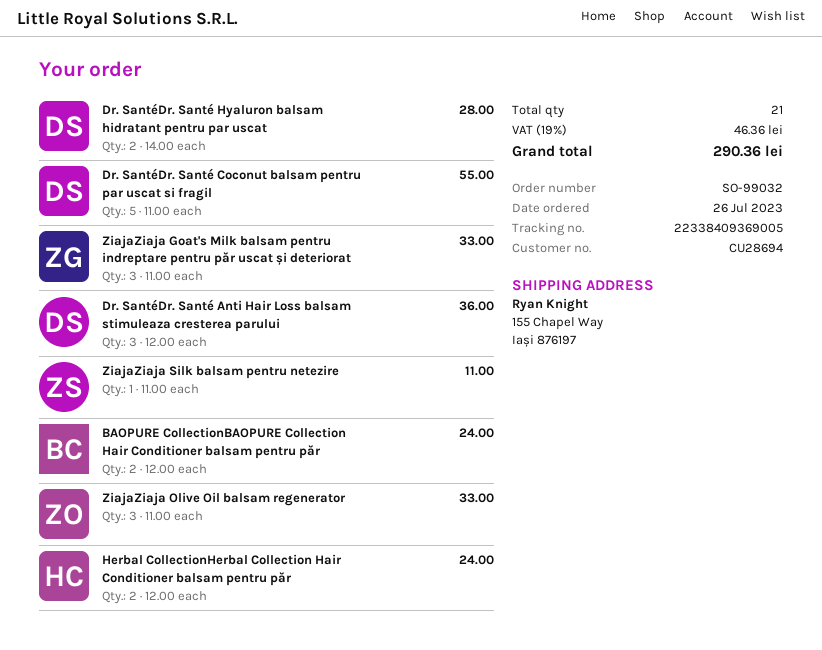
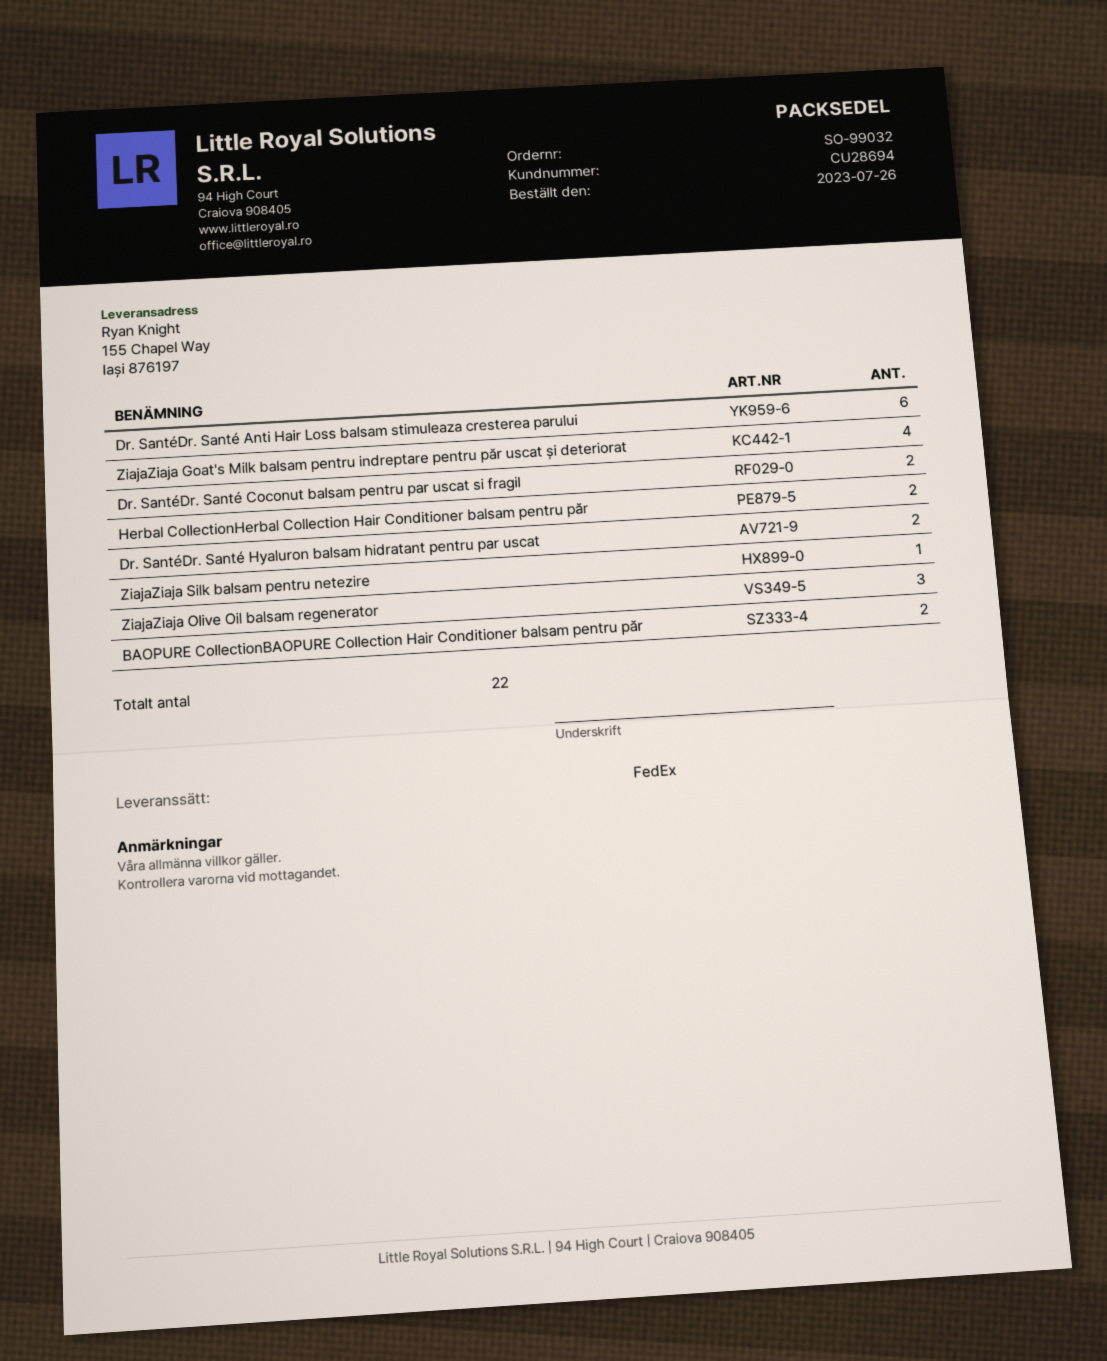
Dr. SantéDr. Santé Coconut balsam pentru par uscat si fragil: 5 -> 2
ZiajaZiaja Goat's Milk balsam pentru indreptare pentru păr uscat și deteriorat: 3 -> 4
Dr. SantéDr. Santé Anti Hair Loss balsam stimuleaza cresterea parului: 3 -> 6
total quantity: 21 -> 22

